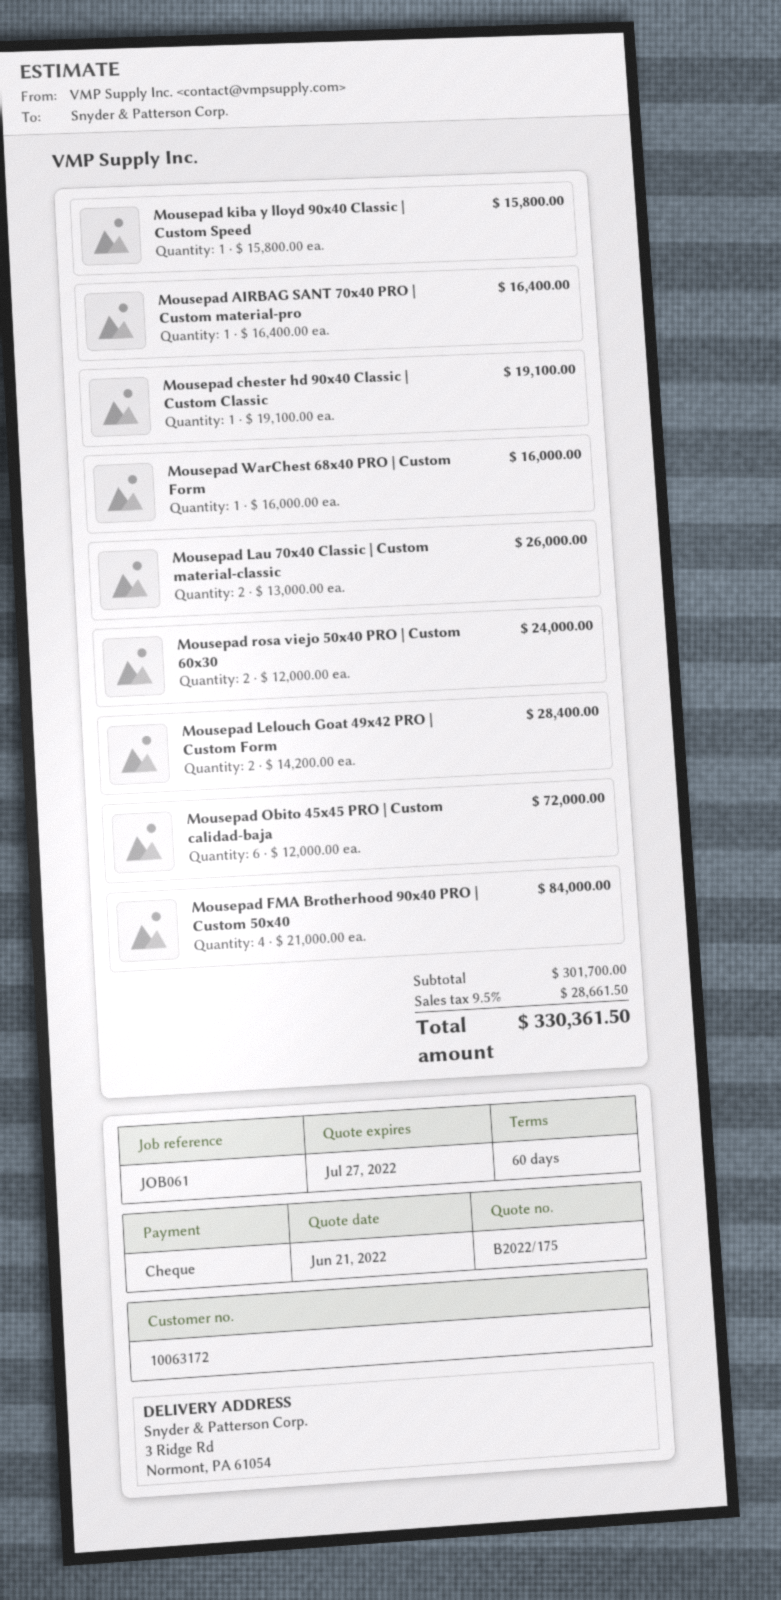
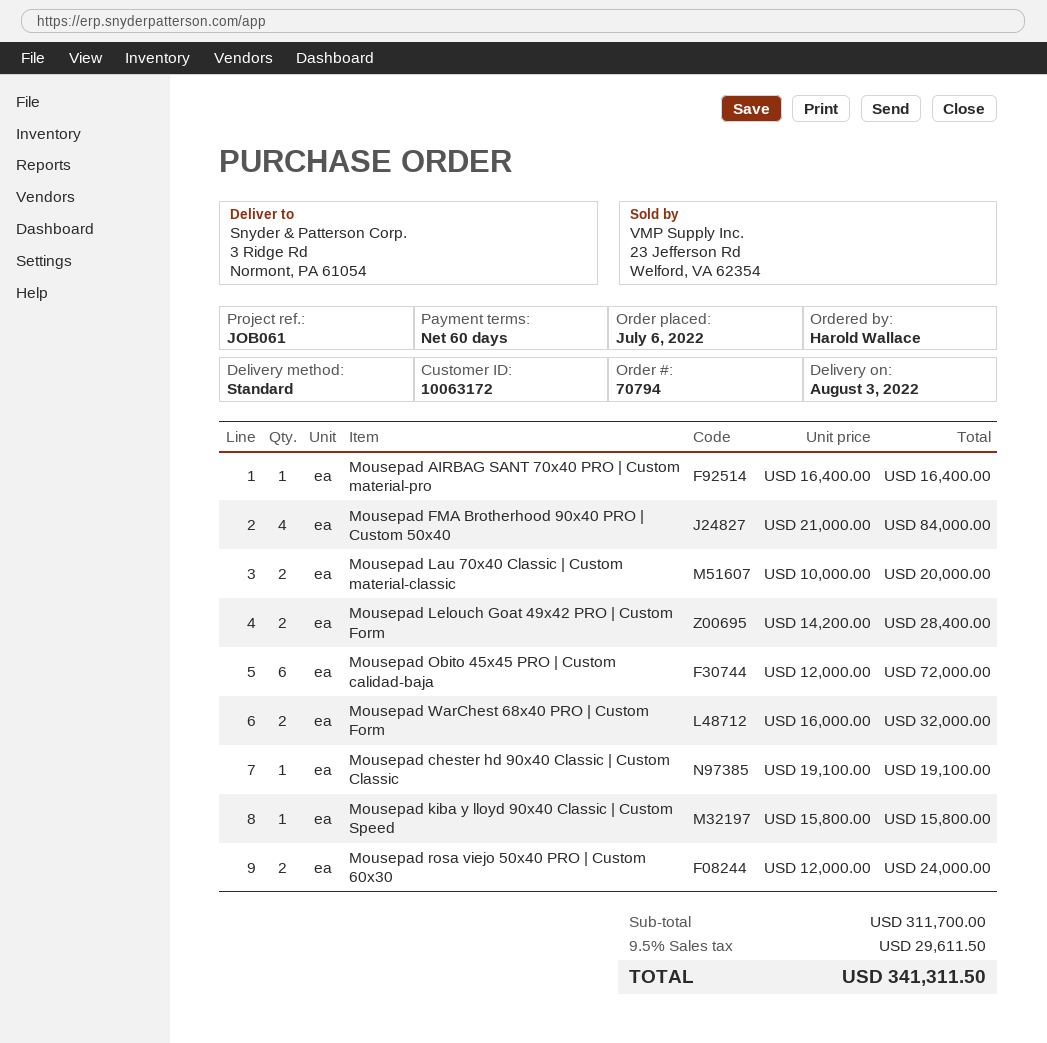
Mousepad WarChest 68x40 PRO | Custom Form: 1 x 16000.00 = 16000.00 -> 2 x 16000.00 = 32000.00
Mousepad Lau 70x40 Classic | Custom material-classic: 2 x 13000.00 = 26000.00 -> 2 x 10000.00 = 20000.00
subtotal: 301700.00 -> 311700.00
tax: 9.5% = 28661.50 -> 9.5% = 29611.50
total: 330361.50 -> 341311.50

